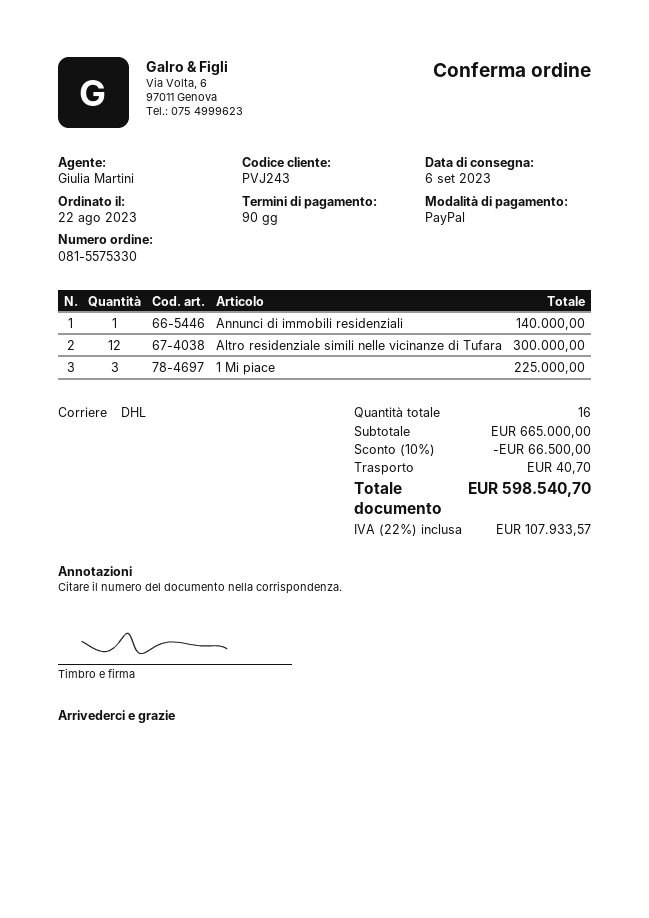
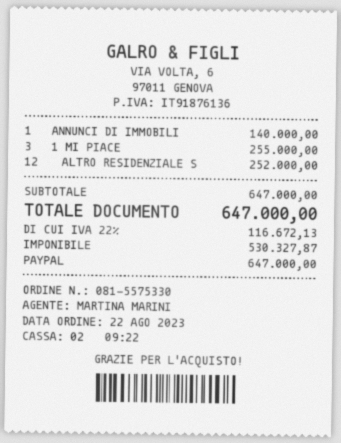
sales rep: Giulia Martini -> MARTINA MARINI
Altro residenziale simili nelle vicinanze di Tufara: 12 for 300000.00 -> 12 for 252000.00
1 Mi piace: 3 for 225000.00 -> 3 for 255000.00
subtotal: 665000.00 -> 647000.00
discount: 10% = 66500.00 -> none
shipping: 40.70 -> none
tax: 22% = 107933.57 -> 22% = 116672.13
total: 598540.70 -> 647000.00

